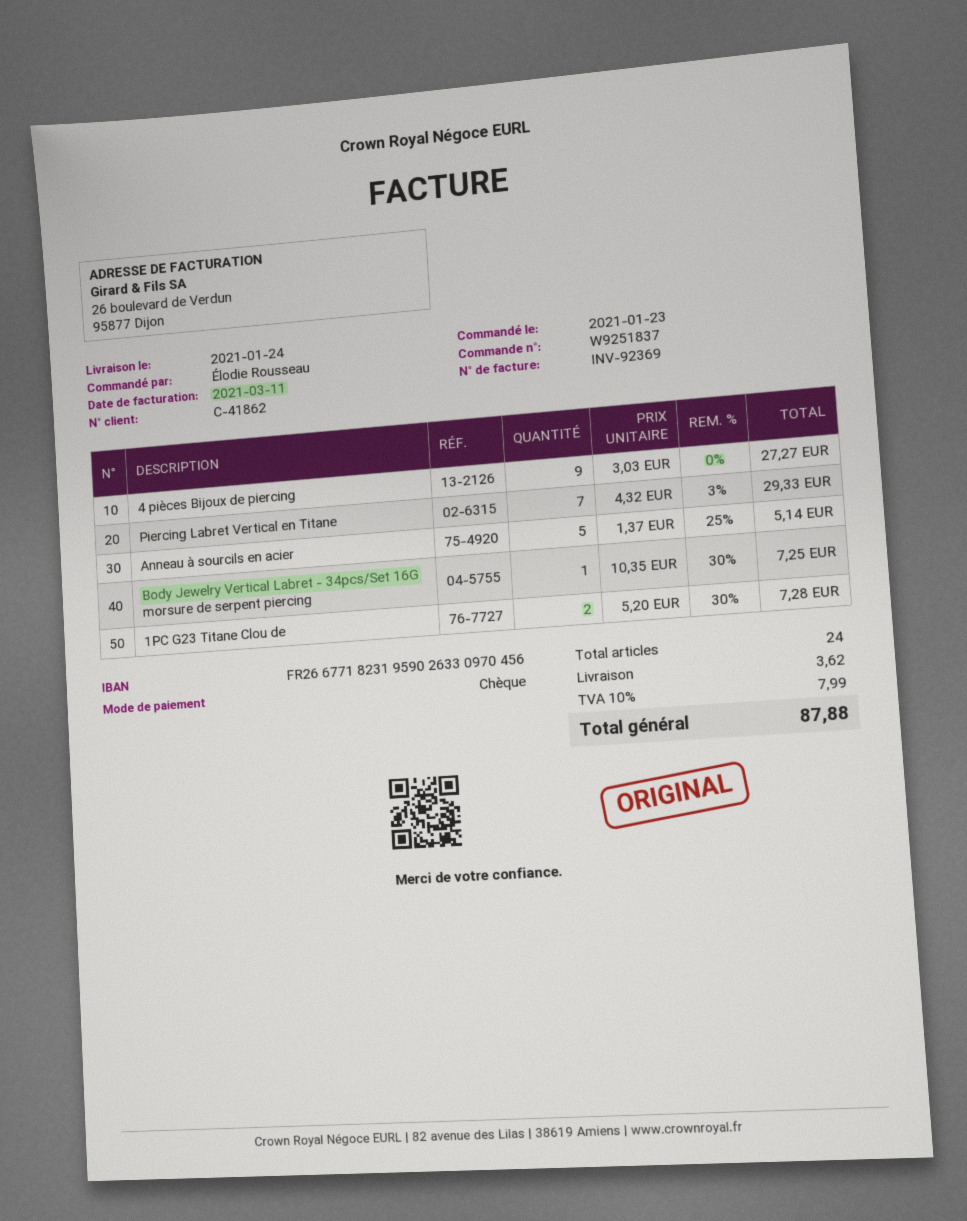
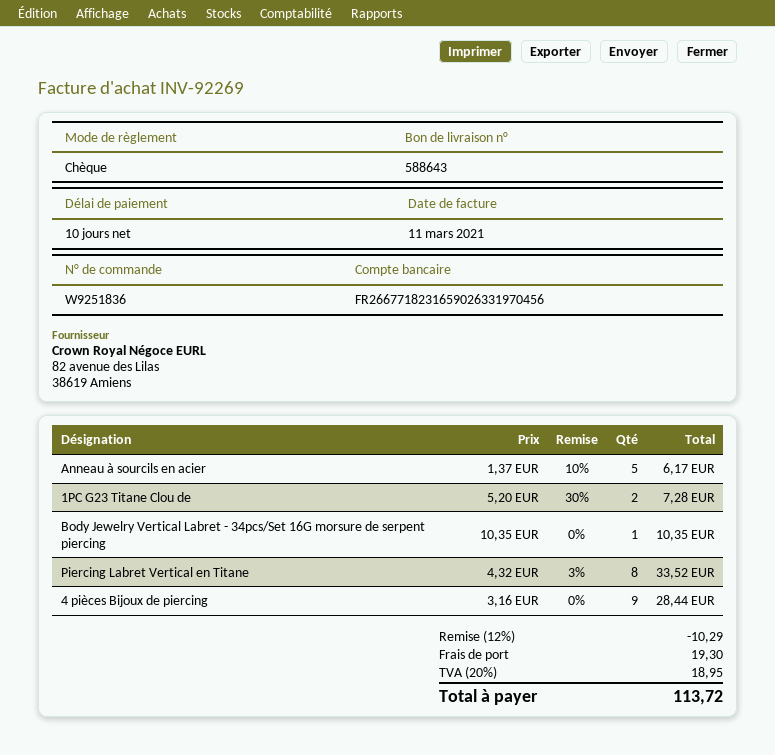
order number: W9251837 -> W9251836
invoice number: INV-92369 -> INV-92269
bank account: FR2667718231959026330970456 -> FR2667718231659026331970456
4 pièces Bijoux de piercing: 9 x 3.03 = 27.27 -> 9 x 3.16 = 28.44
Piercing Labret Vertical en Titane: 7 x 4.32 - 3% = 29.33 -> 8 x 4.32 - 3% = 33.52
Anneau à sourcils en acier: 5 x 1.37 - 25% = 5.14 -> 5 x 1.37 - 10% = 6.17
Body Jewelry Vertical Labret - 34pcs/Set 16G morsure de serpent piercing: 1 x 10.35 - 30% = 7.25 -> 1 x 10.35 = 10.35
discount: none -> 12% = 10.29
shipping: 3.62 -> 19.30
tax: 10% = 7.99 -> 20% = 18.95
total: 87.88 -> 113.72

